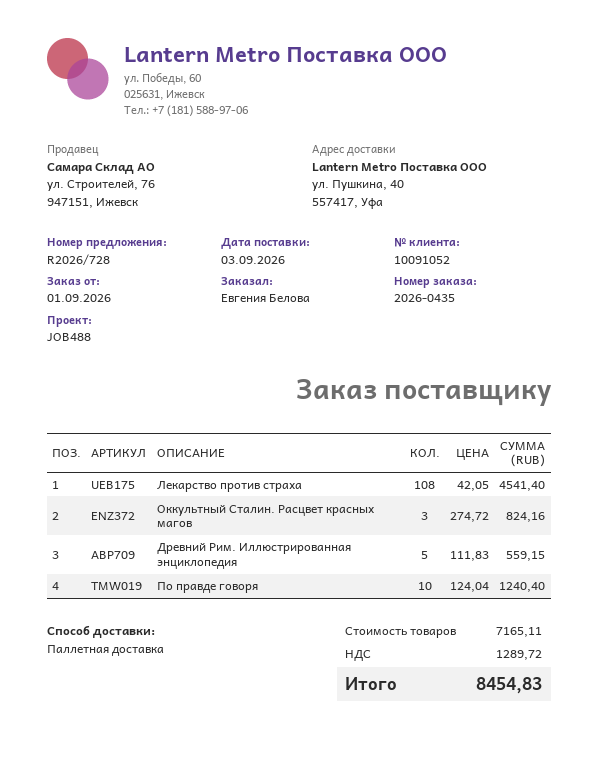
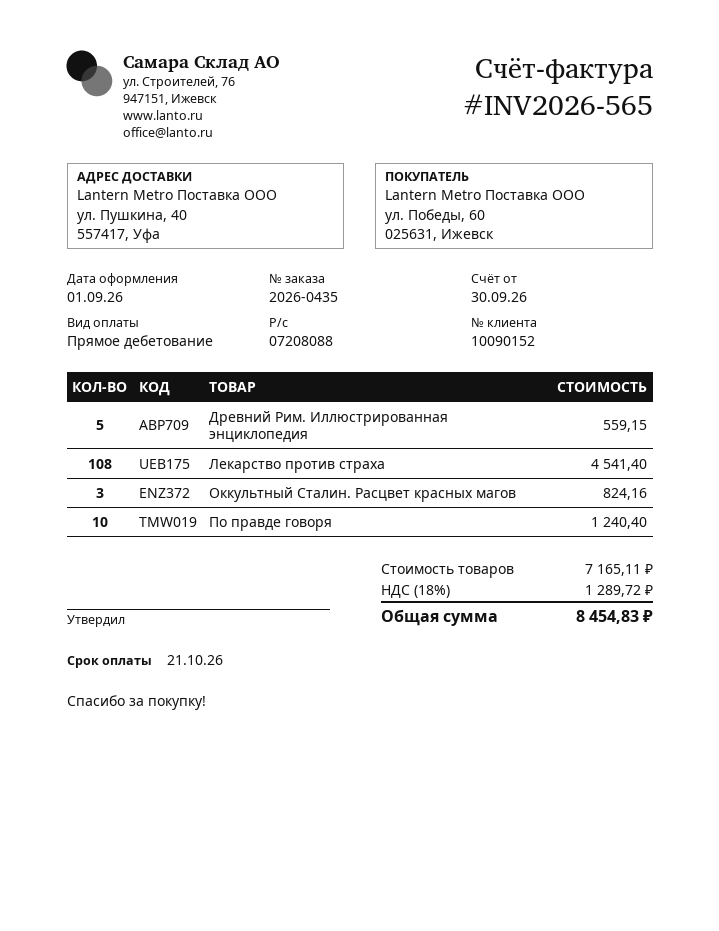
customer number: 10091052 -> 10090152

